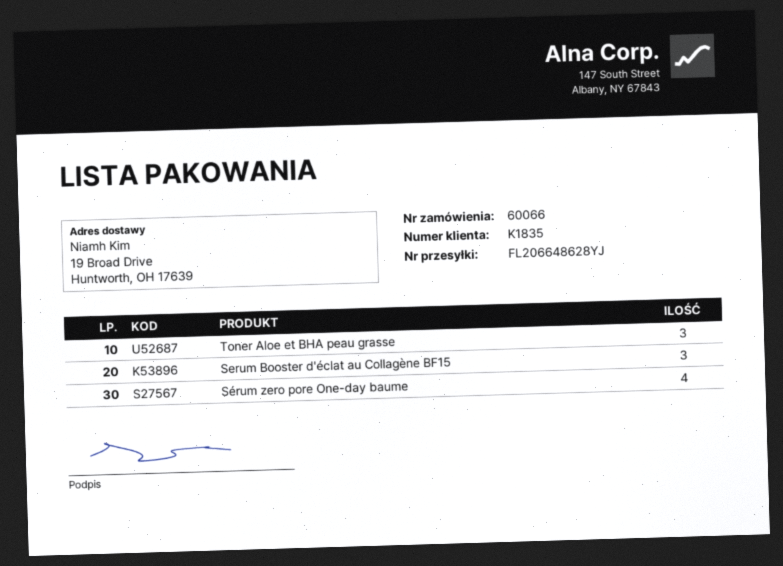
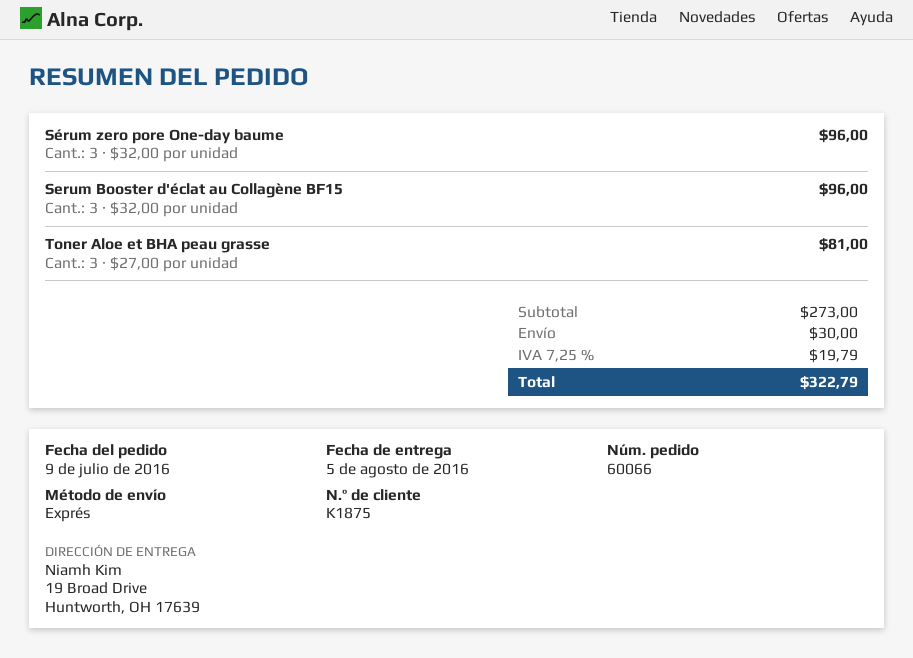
customer number: K1835 -> K1875
Sérum zero pore One-day baume: 4 -> 3

